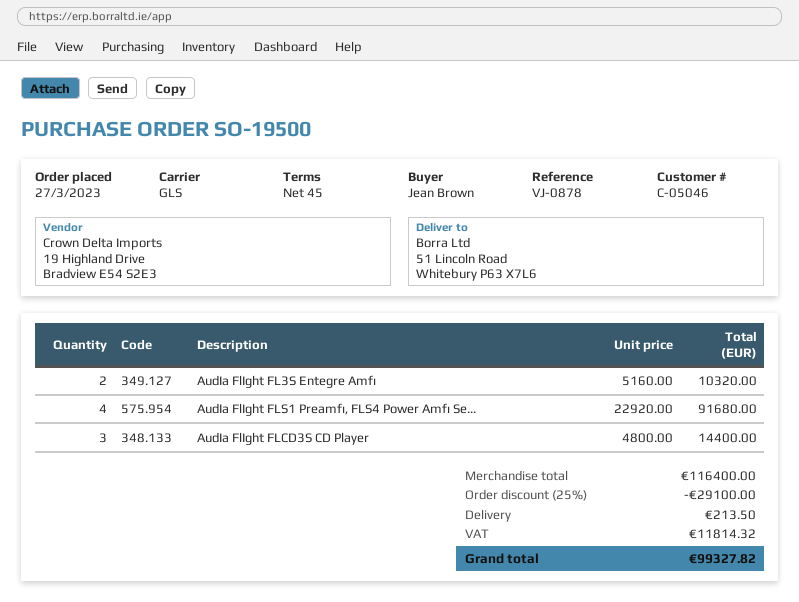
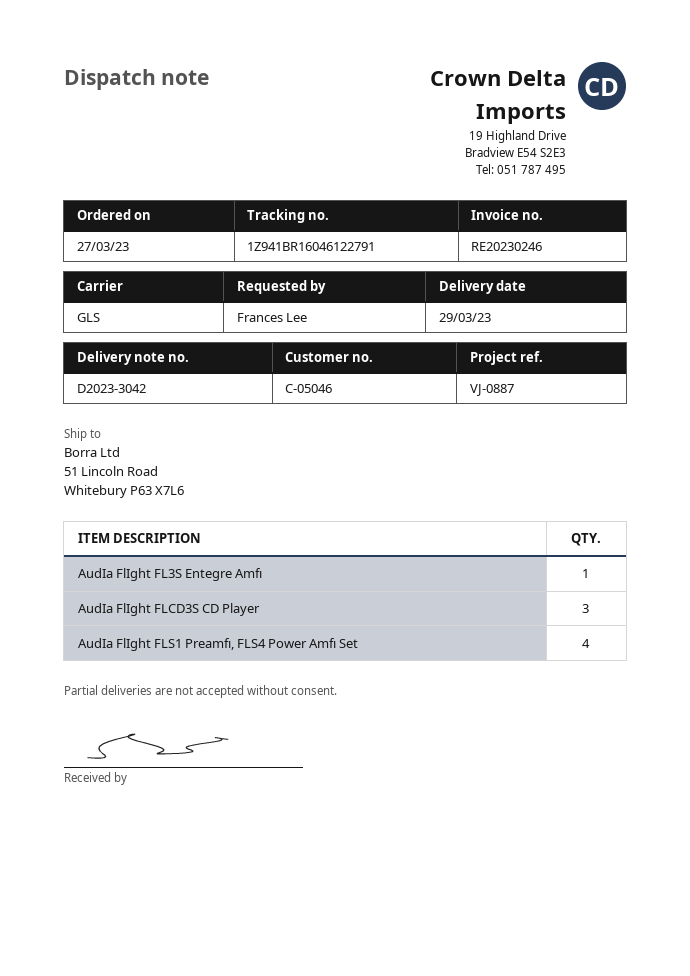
reference: VJ-0878 -> VJ-0887
ordered by: Jean Brown -> Frances Lee
AudIa FlIght FL3S Entegre Amfı: 2 -> 1

